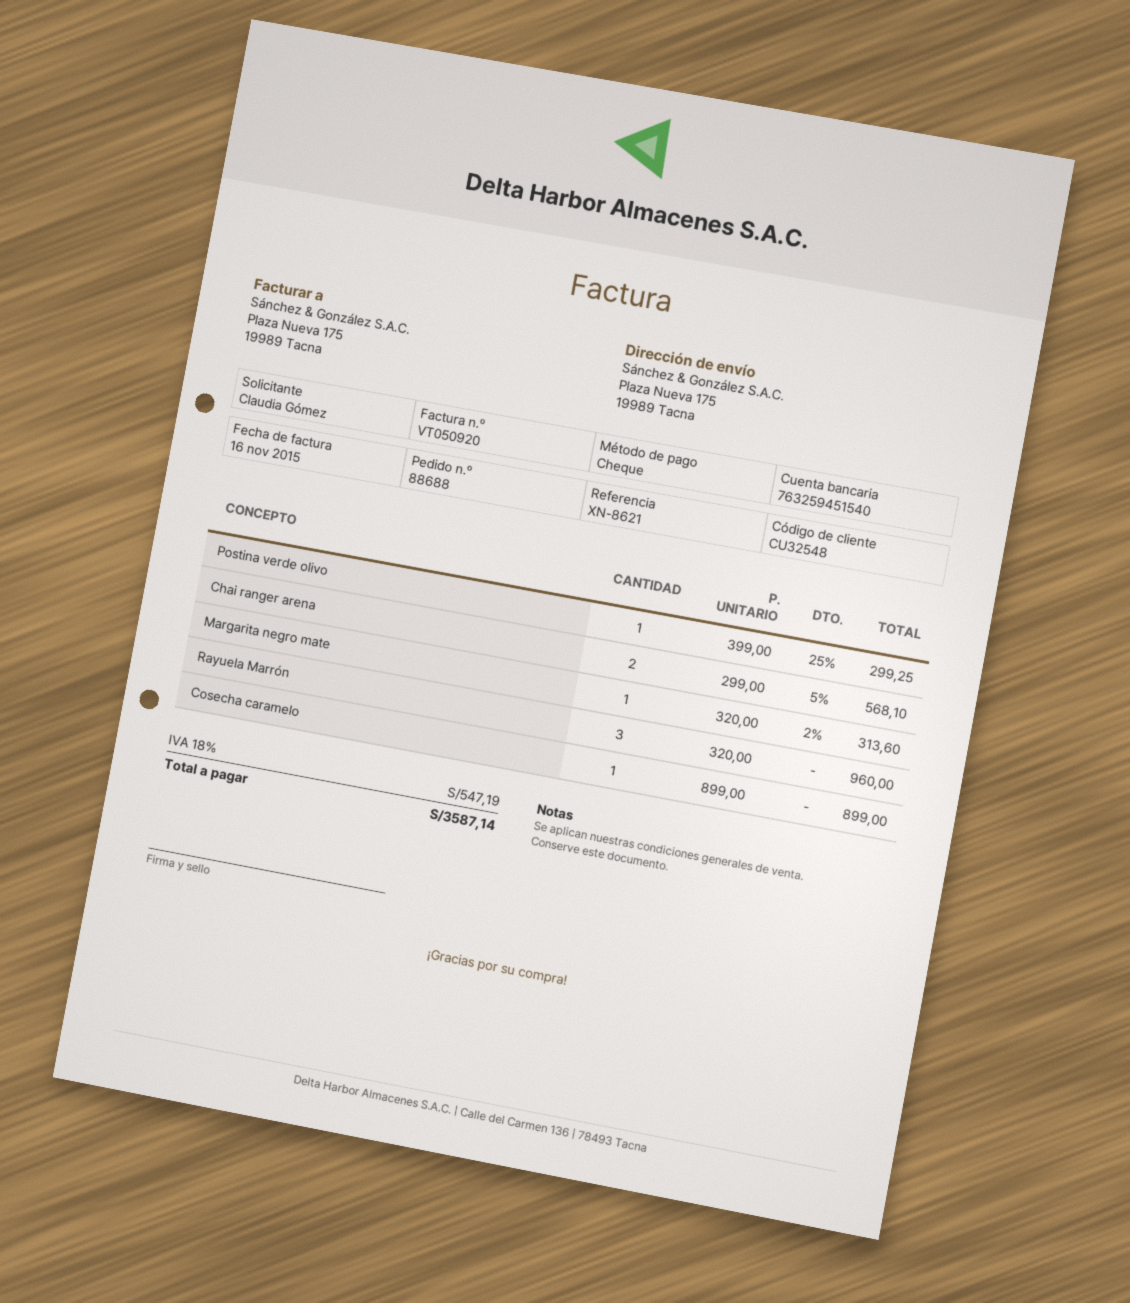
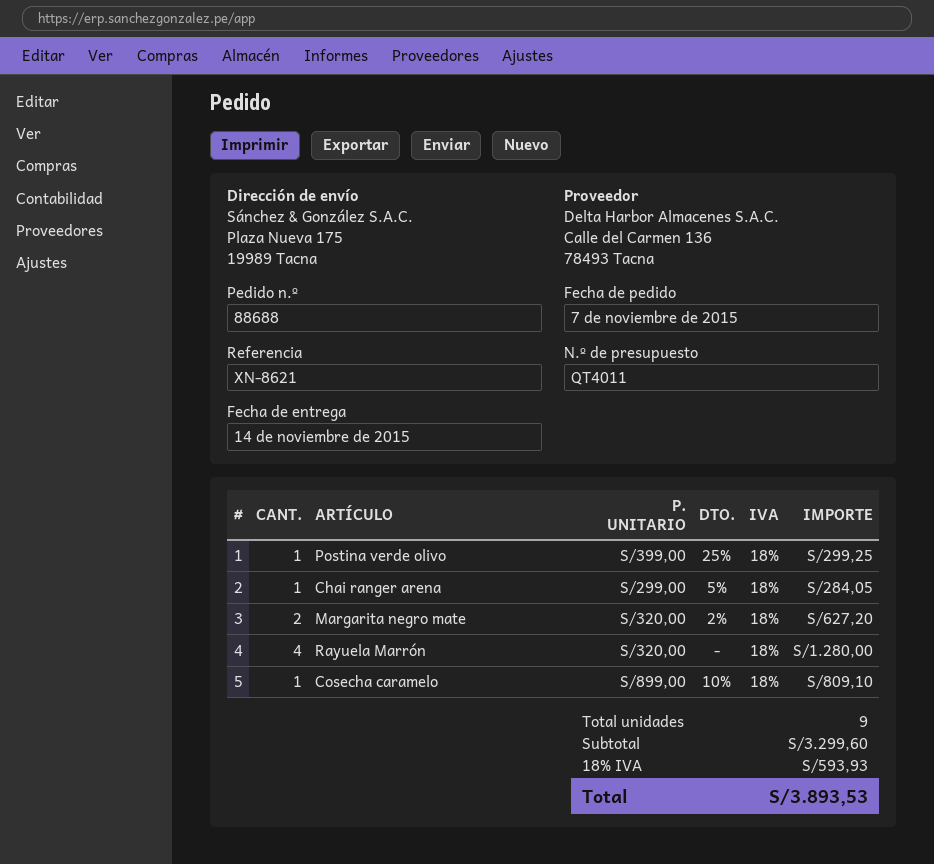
Chai ranger arena: 2 x 299.00 - 5% = 568.10 -> 1 x 299.00 - 5% = 284.05
Margarita negro mate: 1 x 320.00 - 2% = 313.60 -> 2 x 320.00 - 2% = 627.20
Rayuela Marrón: 3 x 320.00 = 960.00 -> 4 x 320.00 = 1280.00
Cosecha caramelo: 1 x 899.00 = 899.00 -> 1 x 899.00 - 10% = 809.10
tax: 18% = 547.19 -> 18% = 593.93
total: 3587.14 -> 3893.53

